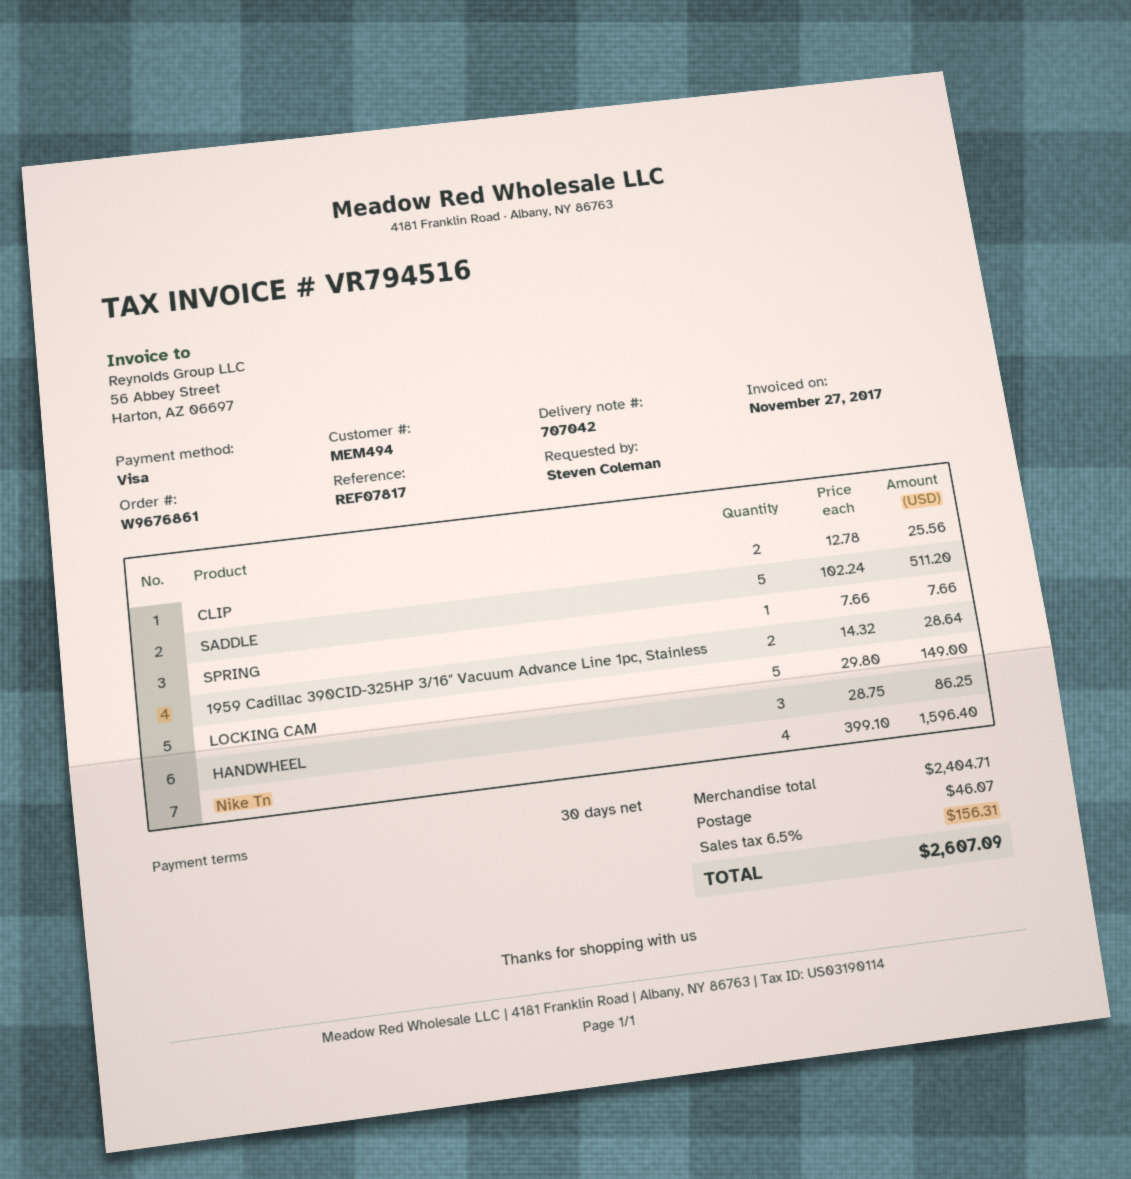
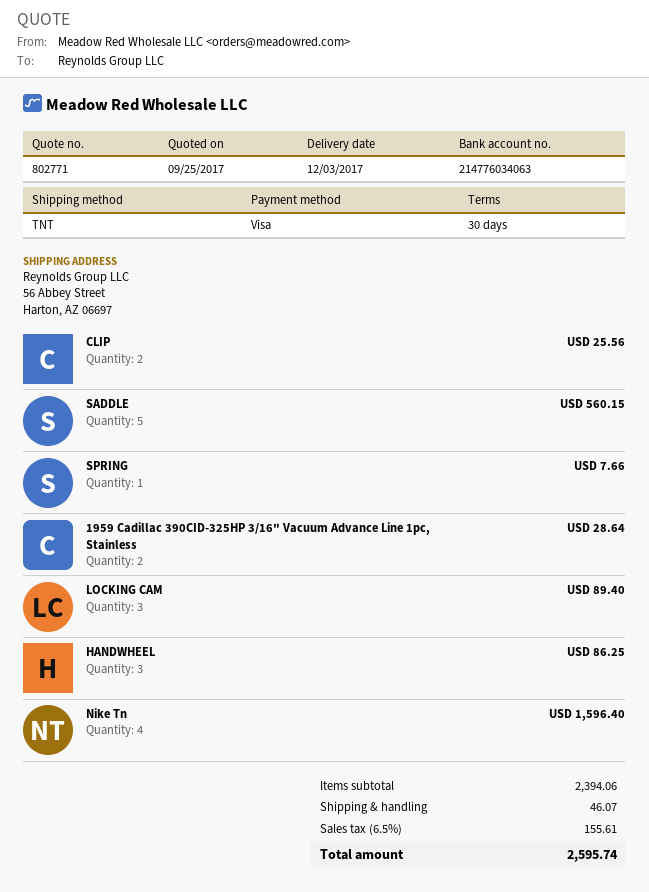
SADDLE: 5 for 511.20 -> 5 for 560.15
LOCKING CAM: 5 for 149.00 -> 3 for 89.40
subtotal: 2404.71 -> 2394.06
tax: 6.5% = 156.31 -> 6.5% = 155.61
total: 2607.09 -> 2595.74

